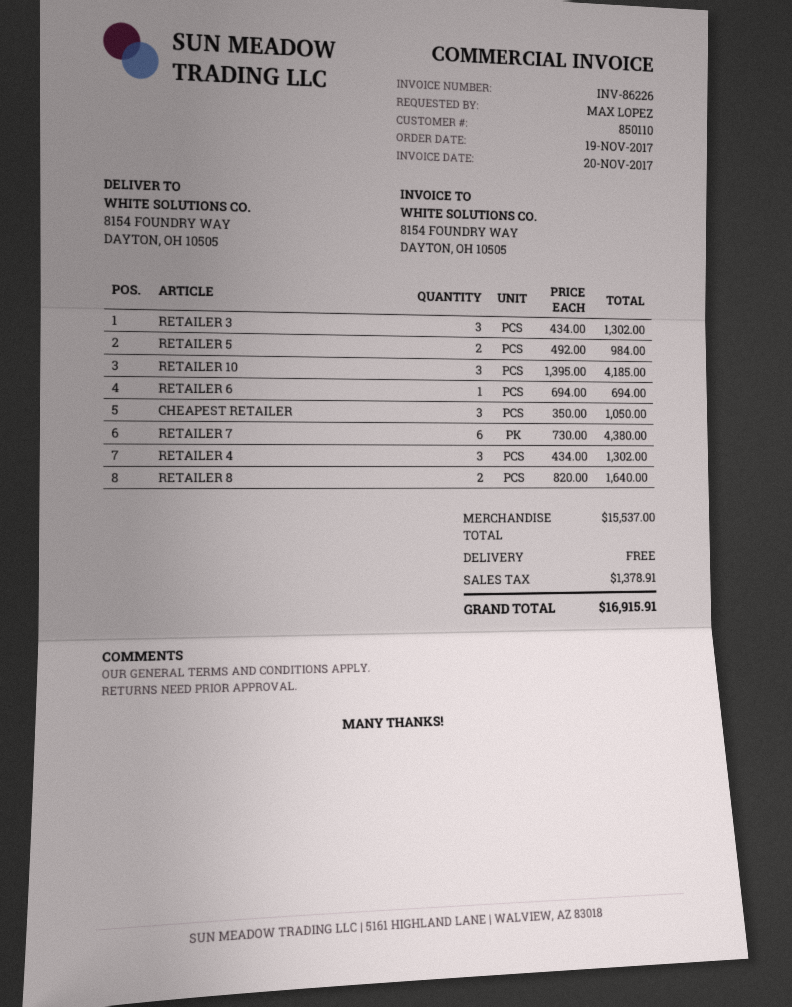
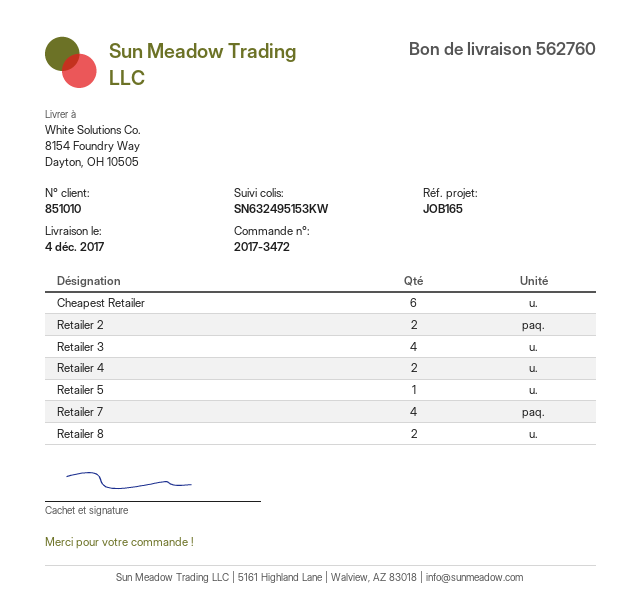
customer number: 850110 -> 851010
RETAILER 3: 3 -> 4
RETAILER 5: 2 -> 1
RETAILER 10: 3 -> none
RETAILER 6: 1 -> none
CHEAPEST RETAILER: 3 -> 6
RETAILER 7: 6 -> 4
RETAILER 4: 3 -> 2
Retailer 2: none -> 2

